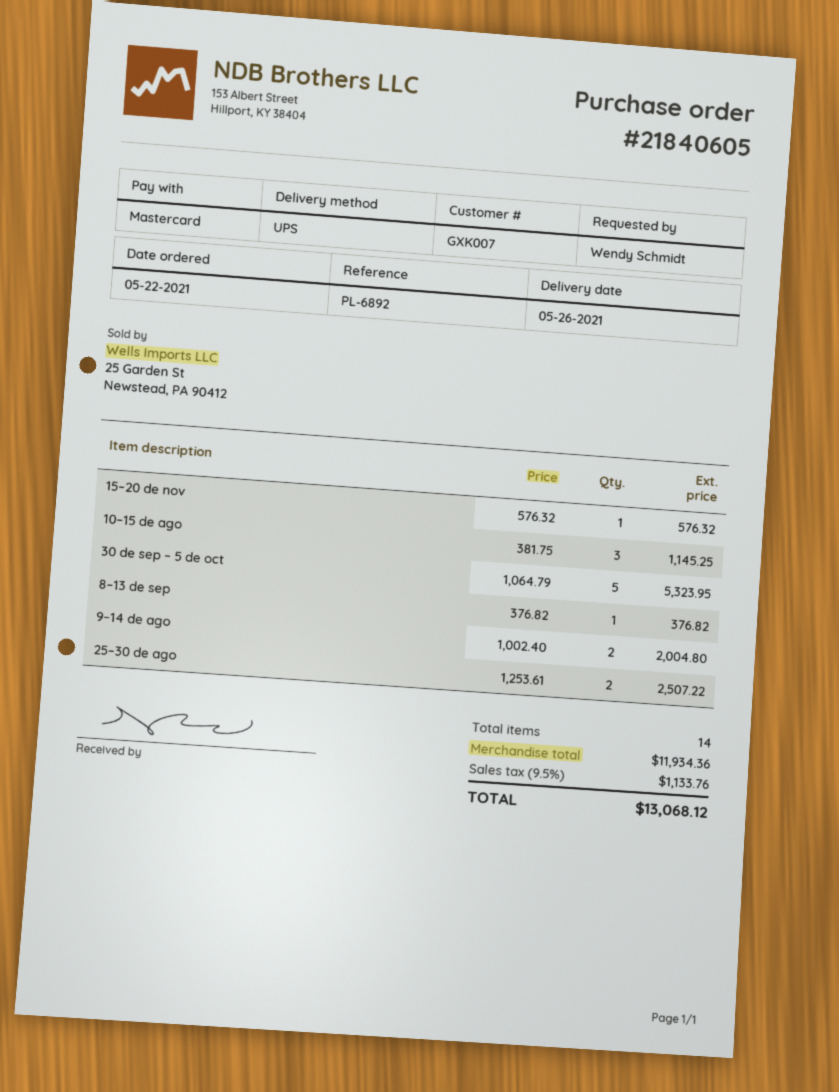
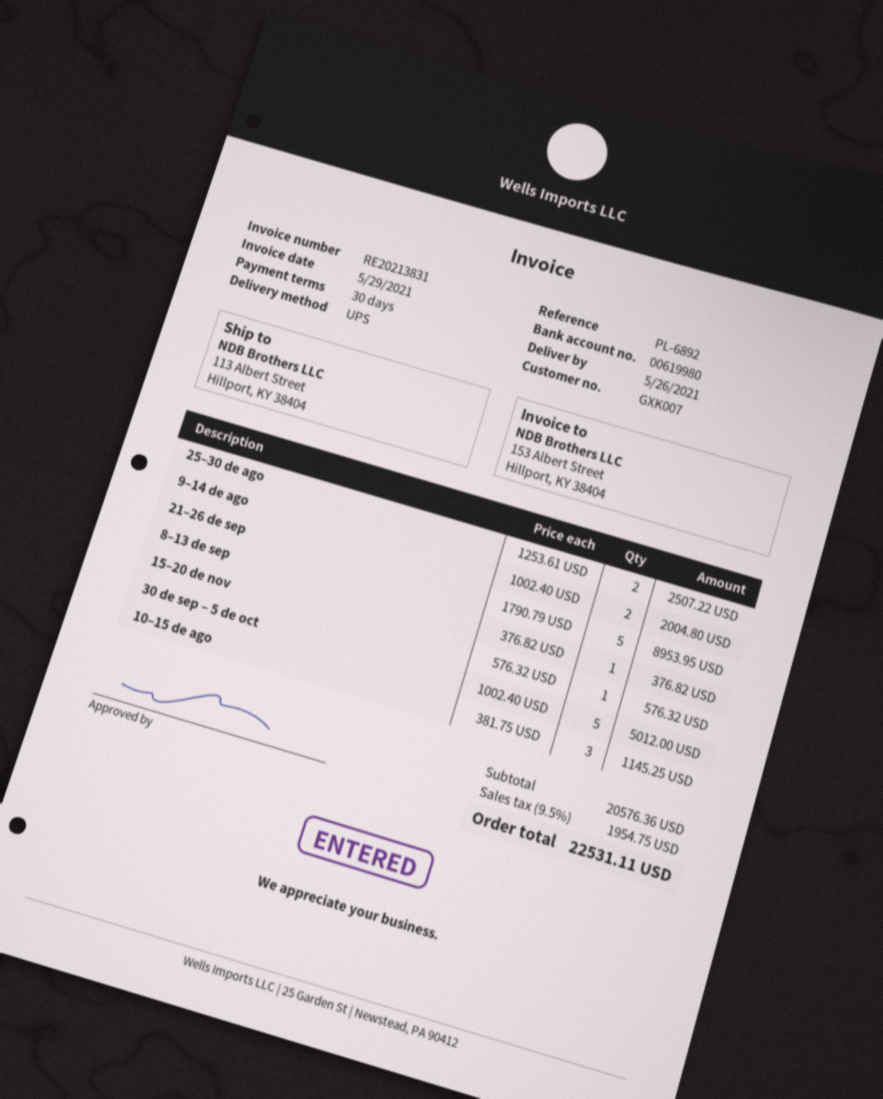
30 de sep – 5 de oct: 5 x 1064.79 = 5323.95 -> 5 x 1002.40 = 5012.00
21–26 de sep: none -> 5 x 1790.79 = 8953.95
subtotal: 11934.36 -> 20576.36
tax: 9.5% = 1133.76 -> 9.5% = 1954.75
total: 13068.12 -> 22531.11

